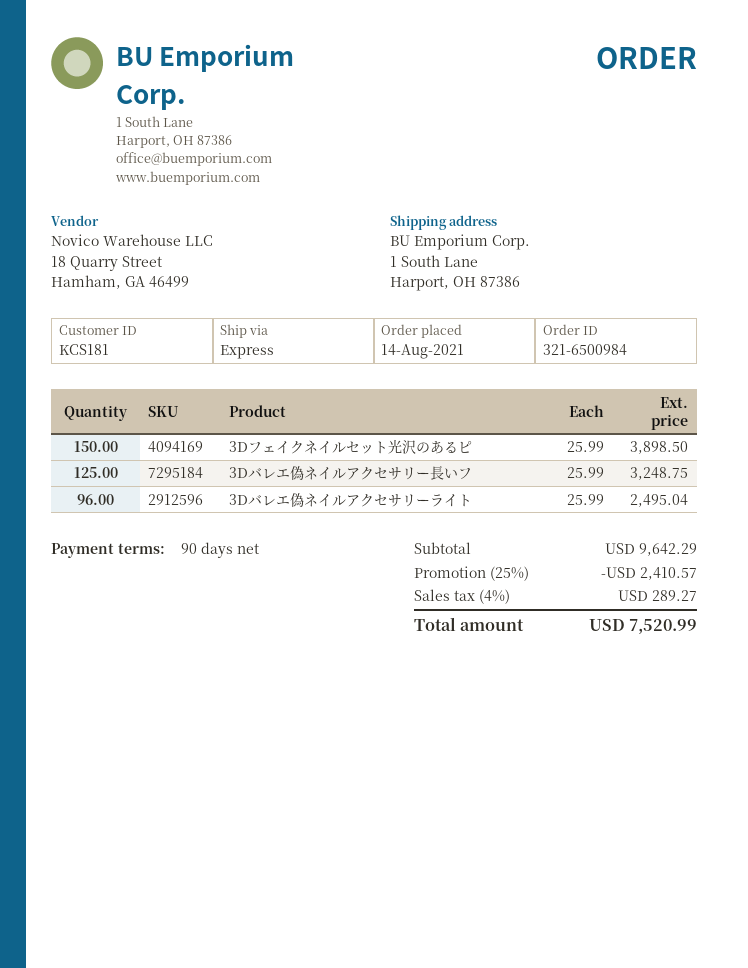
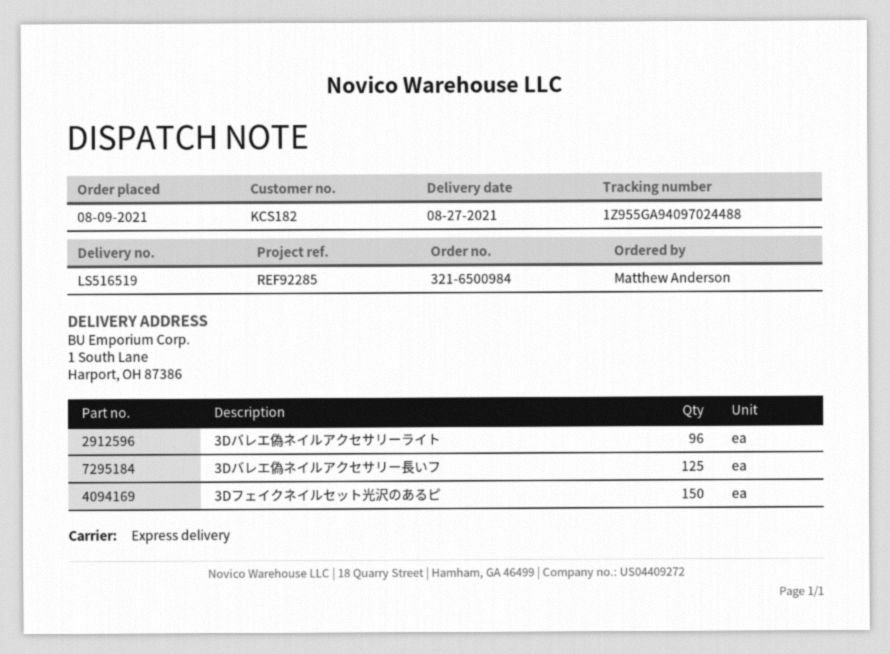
order date: 2021-08-14 -> 2021-08-09
customer number: KCS181 -> KCS182

